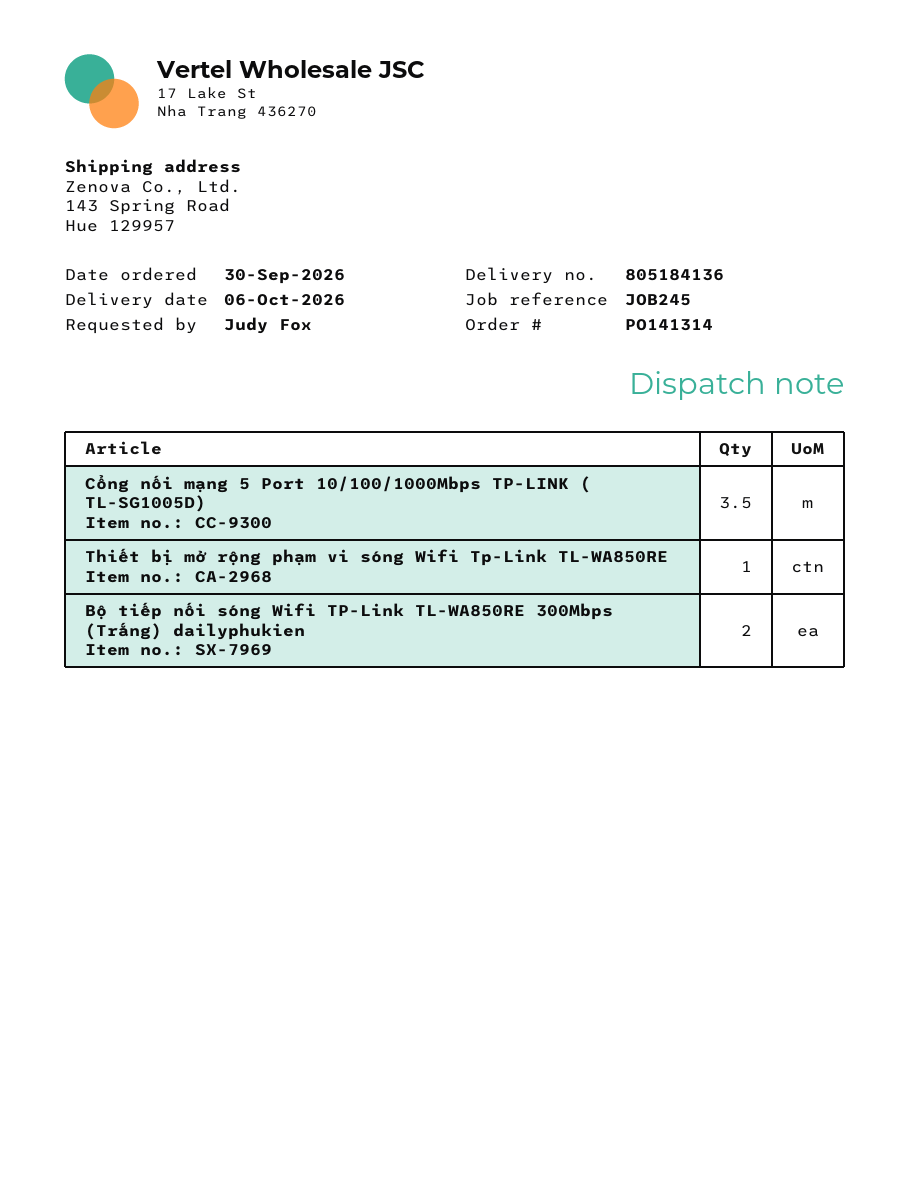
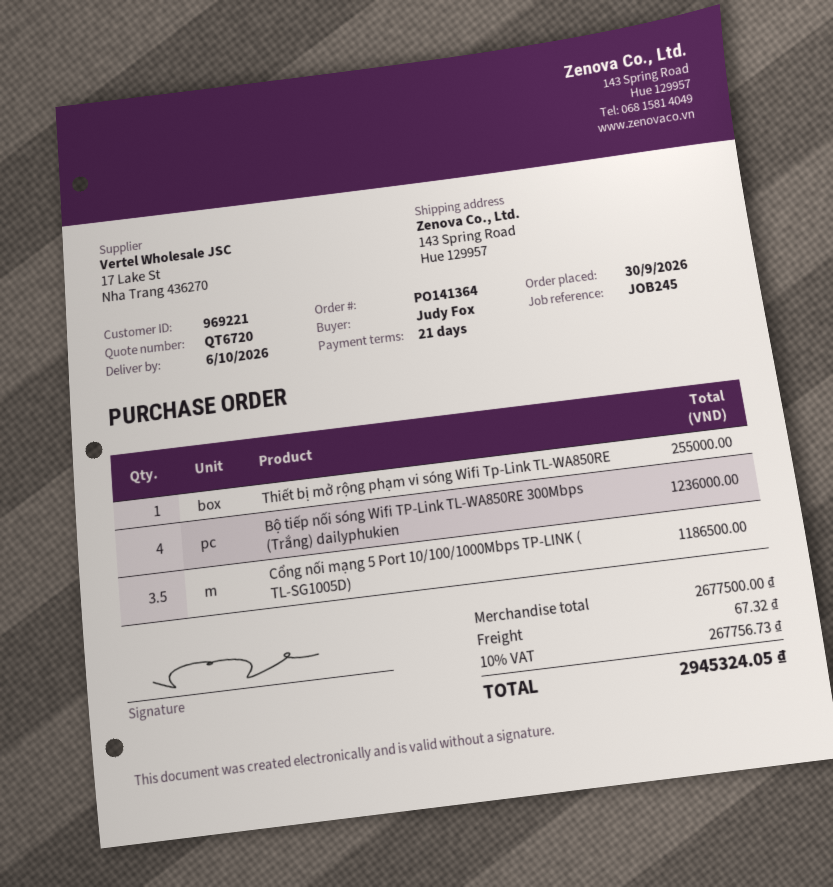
order number: PO141314 -> PO141364
Bộ tiếp nối sóng Wifi TP-Link TL-WA850RE 300Mbps (Trắng) dailyphukien: 2 -> 4

